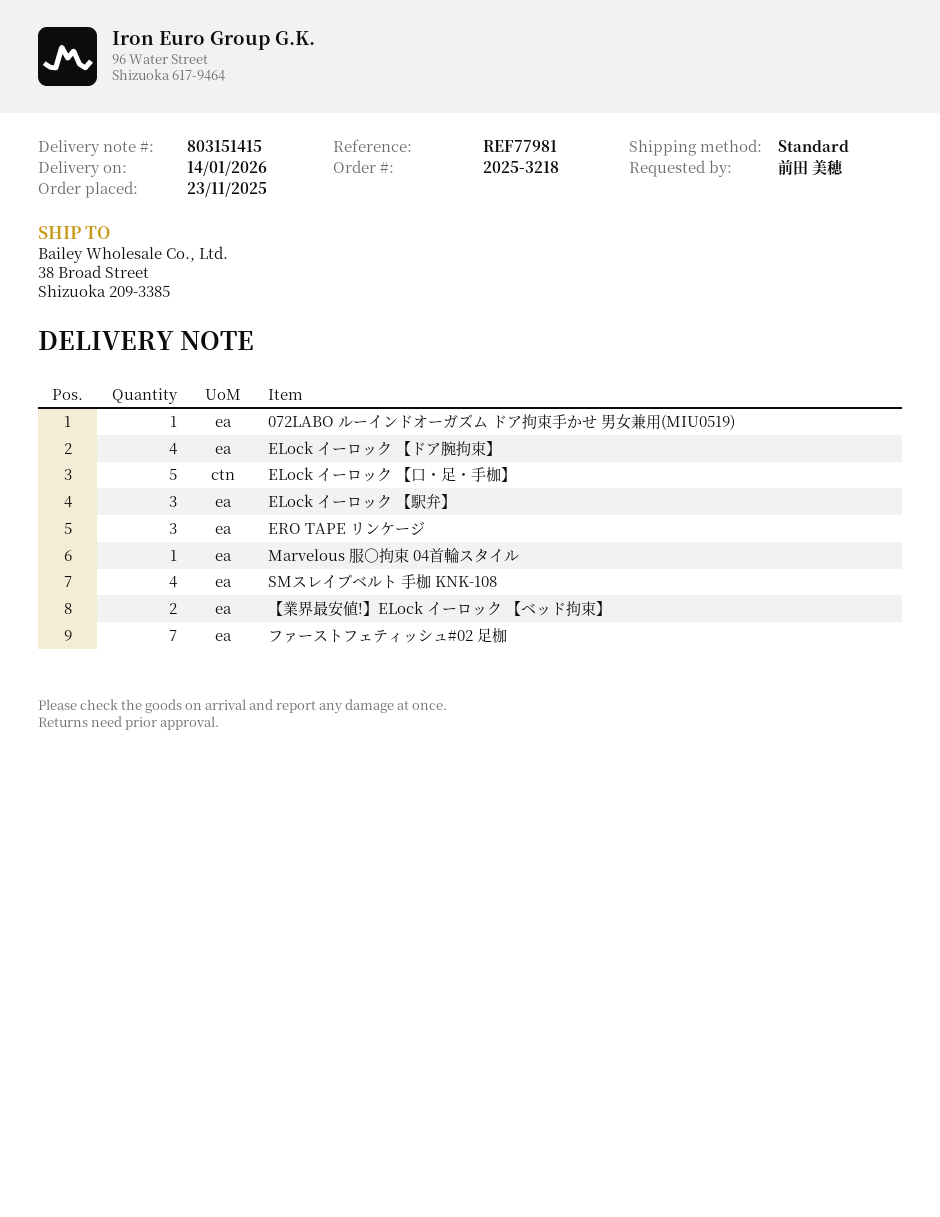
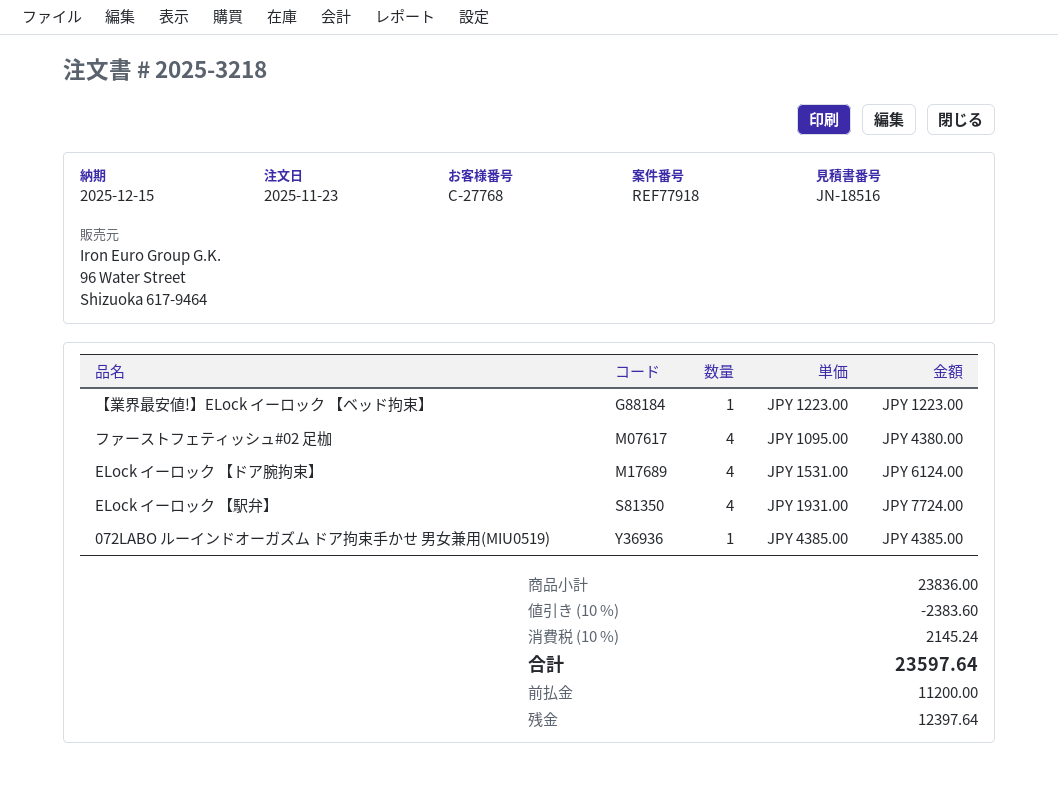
delivery date: 2026-01-14 -> 2025-12-15
reference: REF77981 -> REF77918
ELock イーロック 【口・足・手枷】: 5 -> none
ELock イーロック 【駅弁】: 3 -> 4
ERO TAPE リンケージ: 3 -> none
Marvelous 服○拘束 04首輪スタイル: 1 -> none
SMスレイブベルト 手枷 KNK-108: 4 -> none
【業界最安値!】ELock イーロック 【ベッド拘束】: 2 -> 1
ファーストフェティッシュ#02 足枷: 7 -> 4

